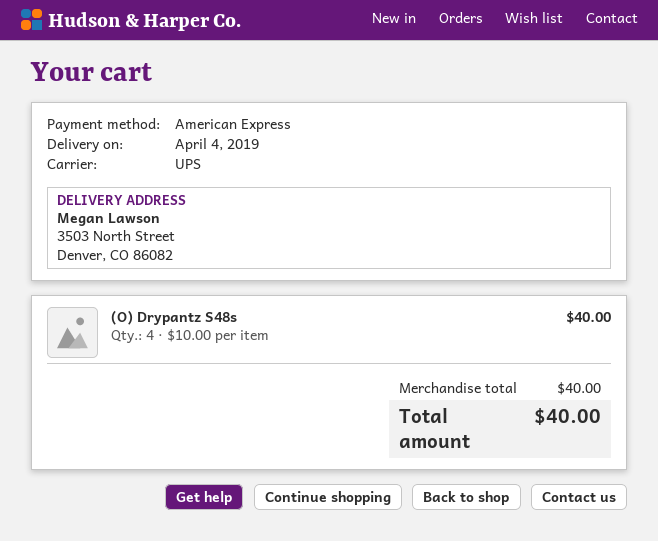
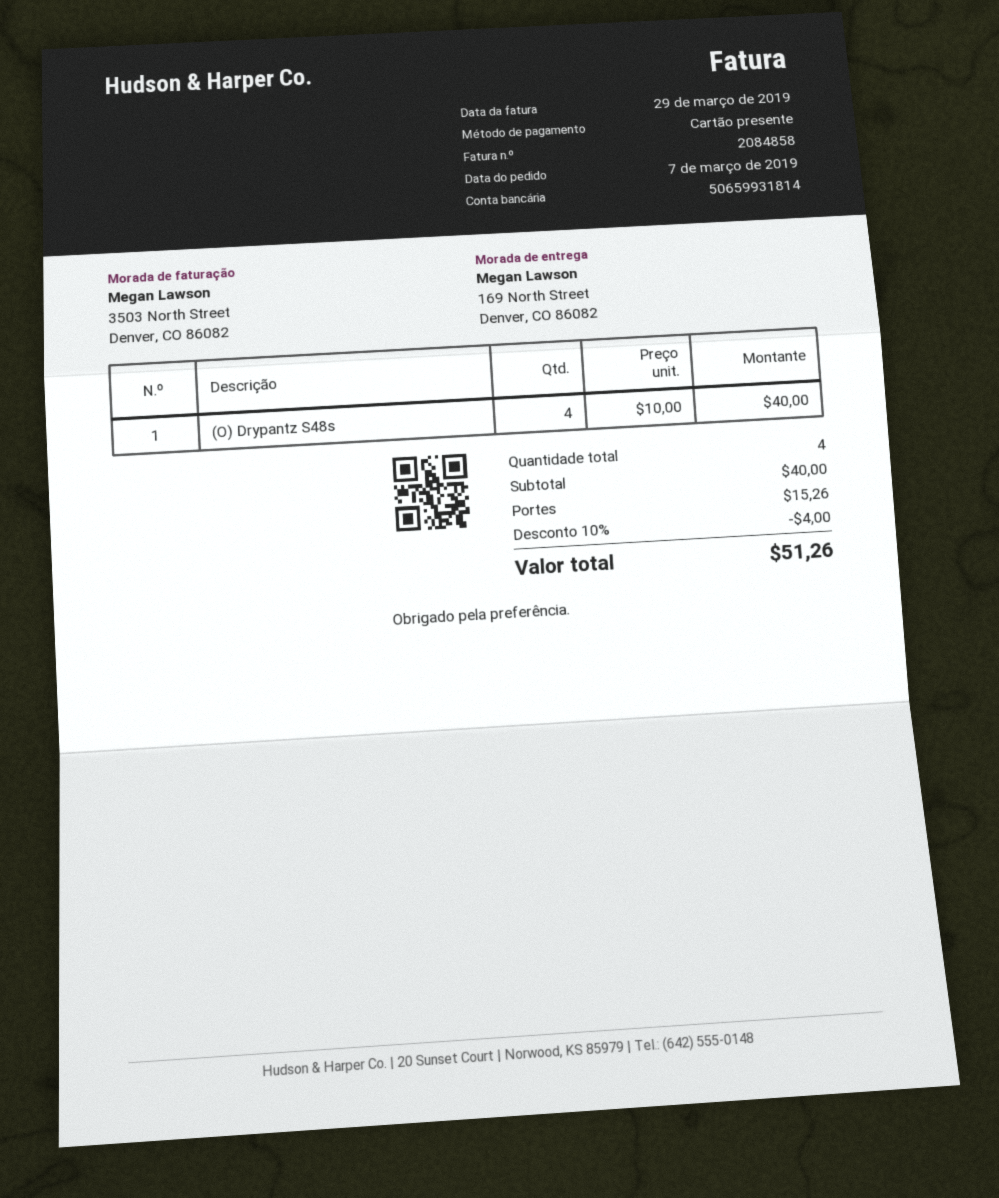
payment method: American Express -> gift card
ship to: 3503 North Street, Denver, CO 86082 -> 169 North Street, Denver, CO 86082
discount: none -> 10% = 4.00
shipping: none -> 15.26
total: 40.00 -> 51.26

